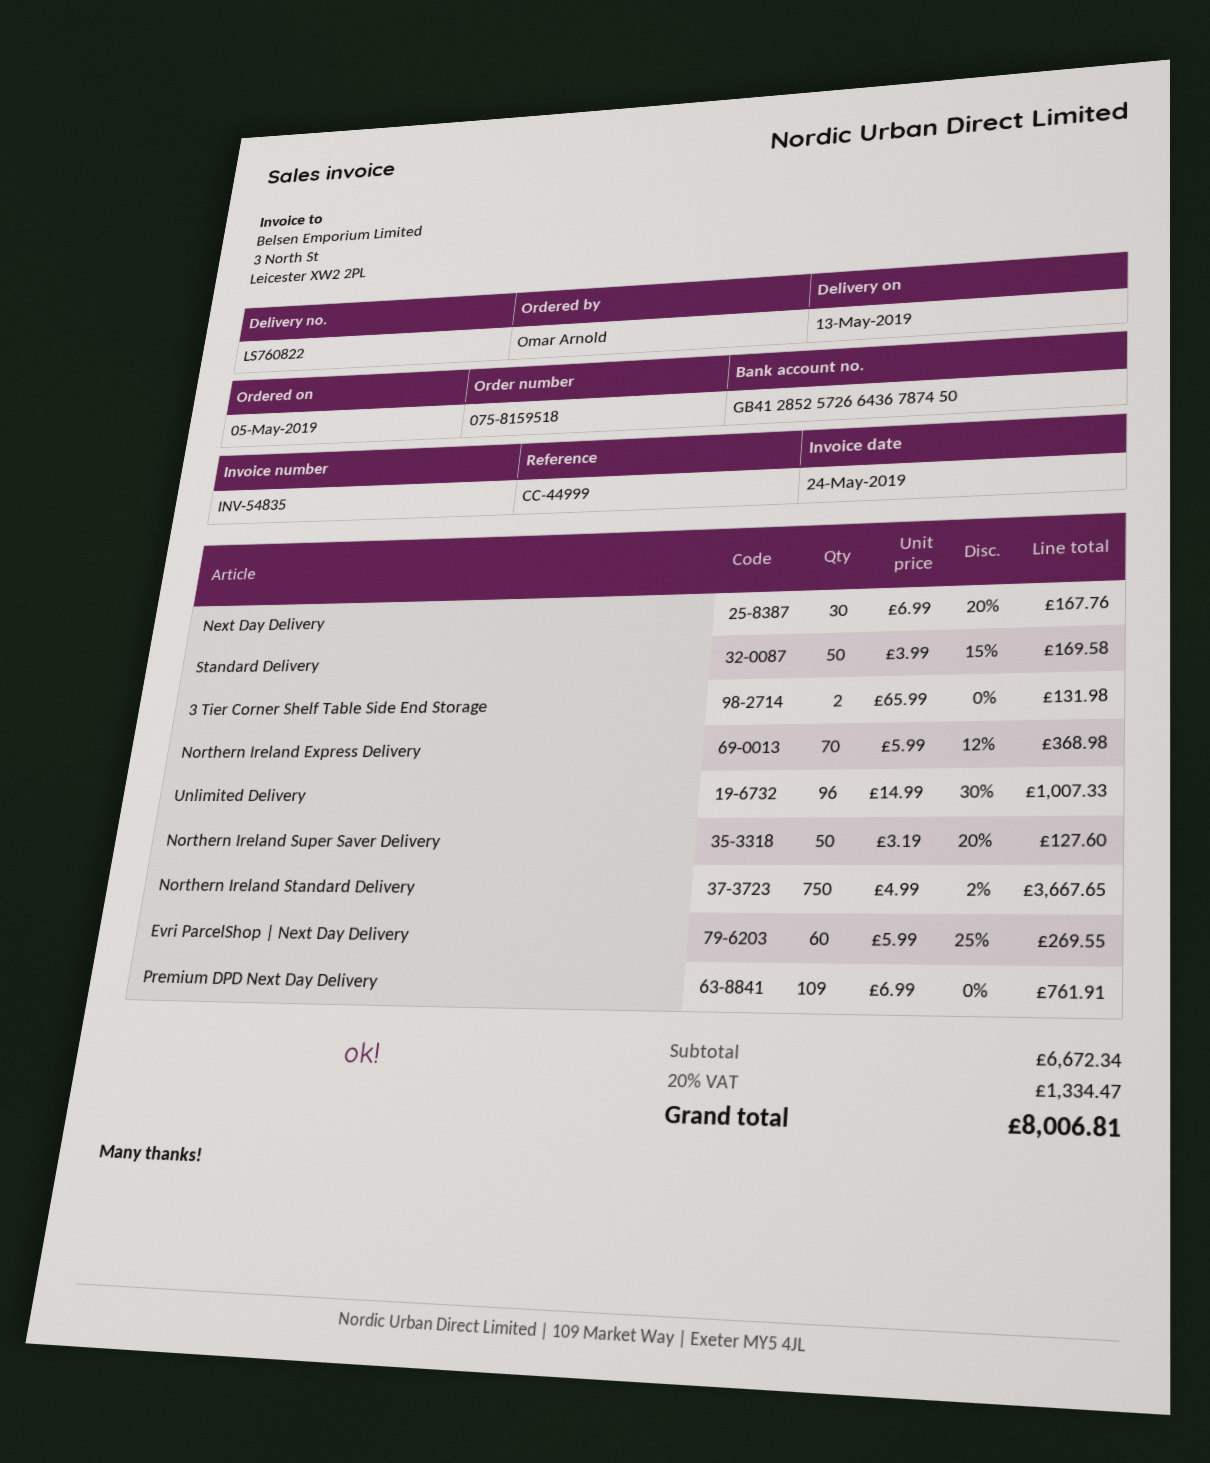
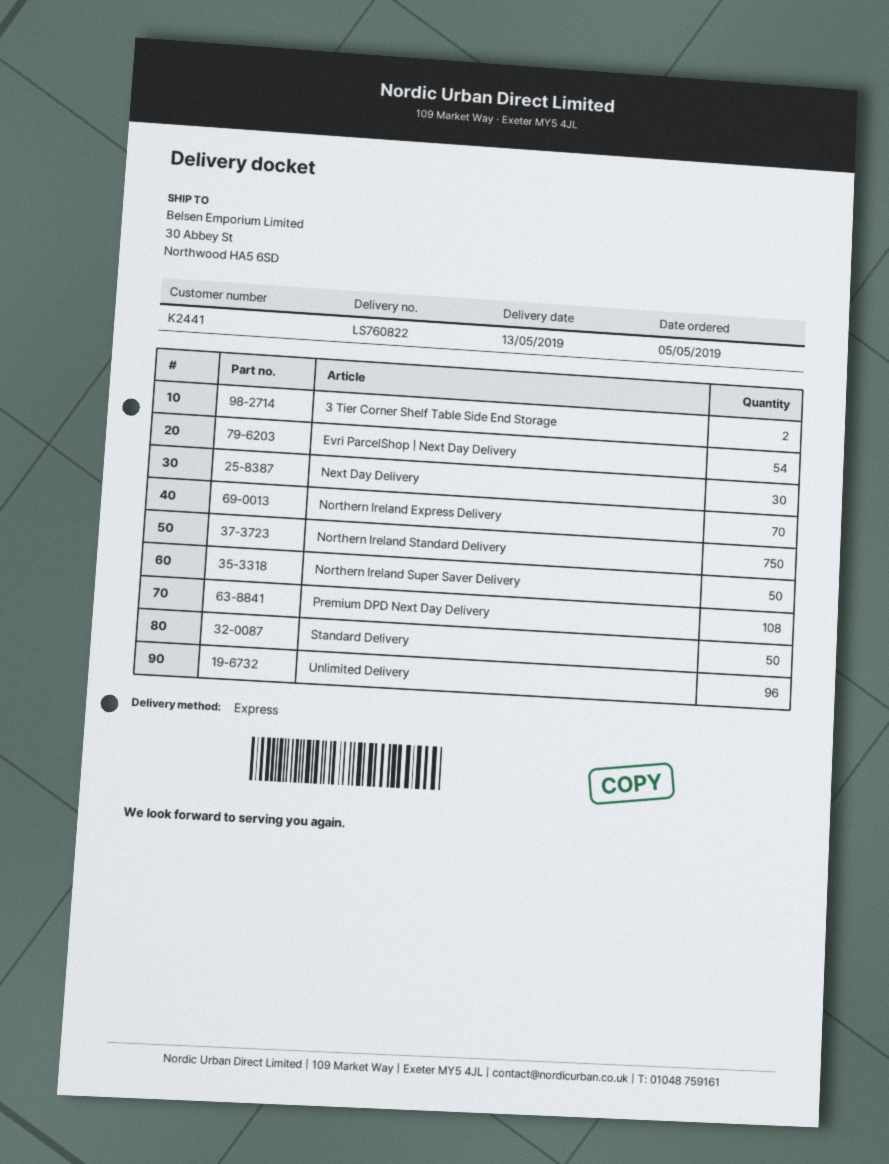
Evri ParcelShop | Next Day Delivery: 60 -> 54
Premium DPD Next Day Delivery: 109 -> 108

